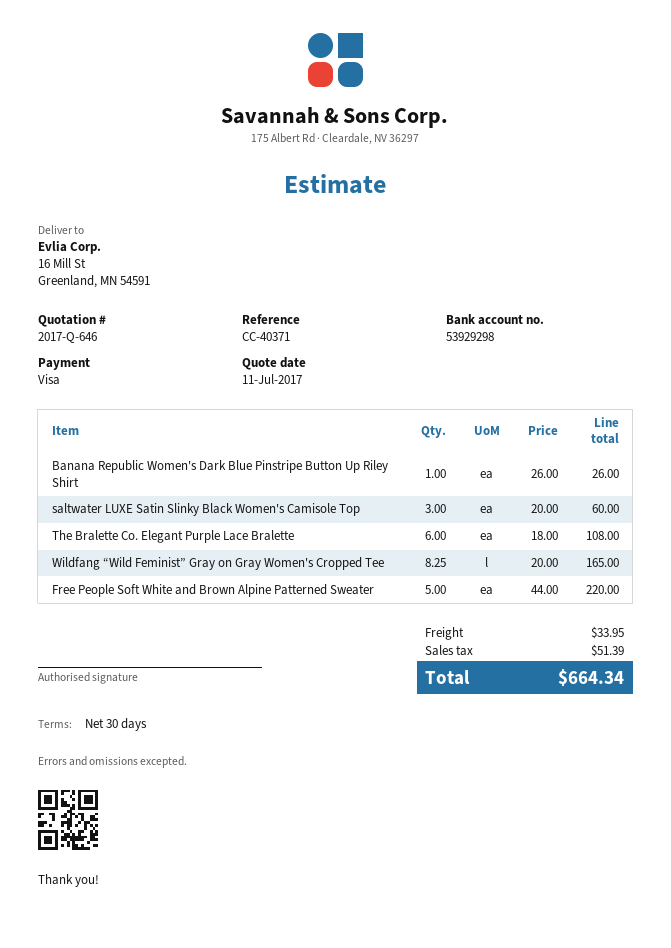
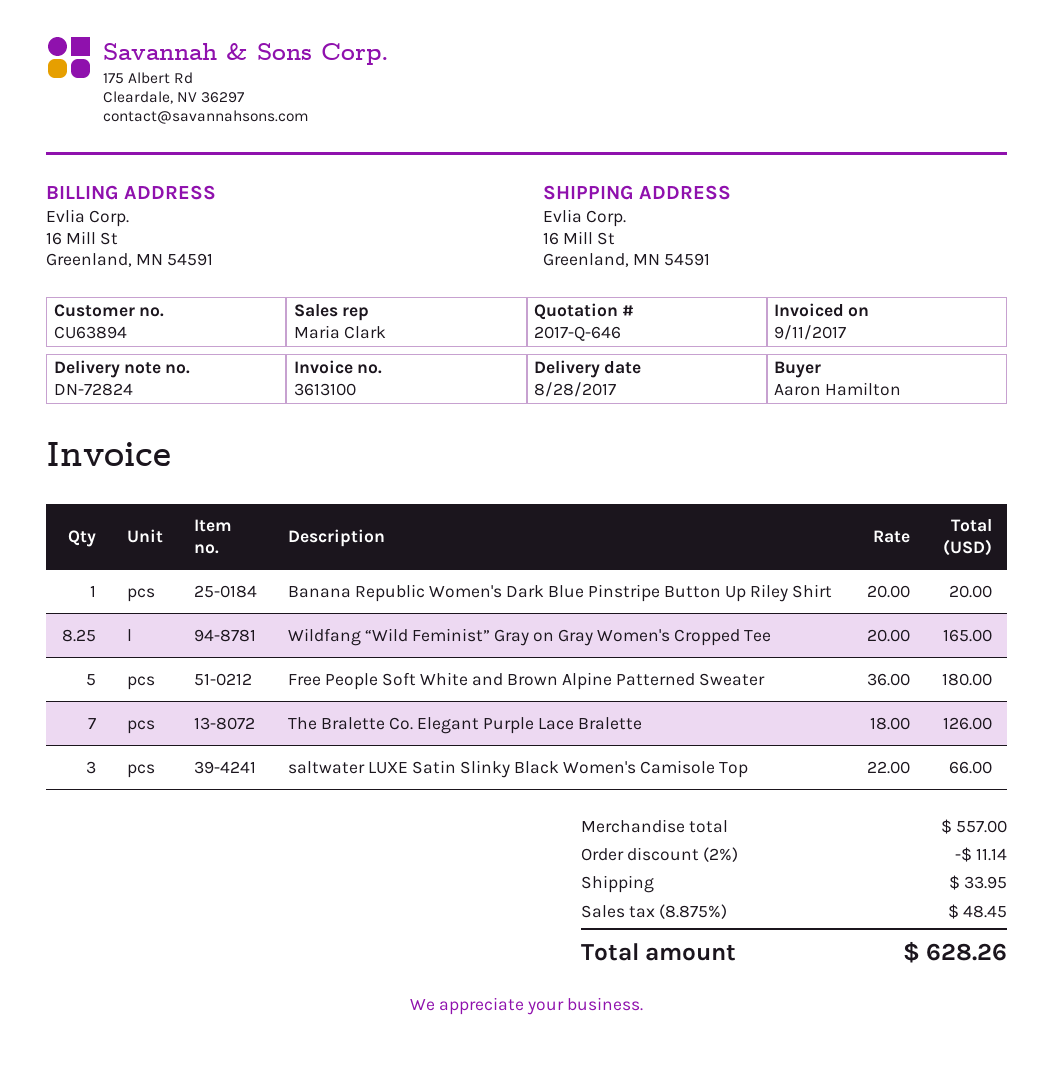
Banana Republic Women's Dark Blue Pinstripe Button Up Riley Shirt: 1 x 26.00 = 26.00 -> 1 x 20.00 = 20.00
saltwater LUXE Satin Slinky Black Women's Camisole Top: 3 x 20.00 = 60.00 -> 3 x 22.00 = 66.00
The Bralette Co. Elegant Purple Lace Bralette: 6 x 18.00 = 108.00 -> 7 x 18.00 = 126.00
Free People Soft White and Brown Alpine Patterned Sweater: 5 x 44.00 = 220.00 -> 5 x 36.00 = 180.00
discount: none -> 2% = 11.14
tax: 51.39 -> 48.45
total: 664.34 -> 628.26

